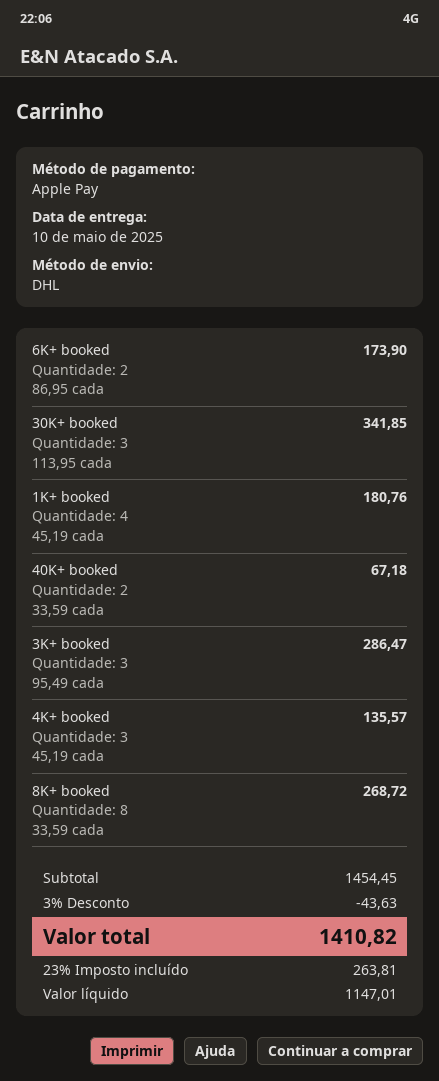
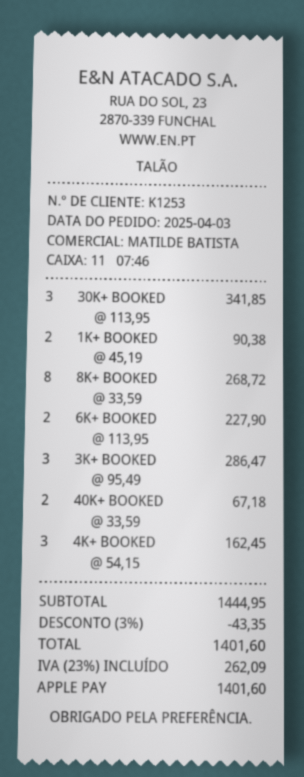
6K+ booked: 2 x 86.95 = 173.90 -> 2 x 113.95 = 227.90
1K+ booked: 4 x 45.19 = 180.76 -> 2 x 45.19 = 90.38
4K+ booked: 3 x 45.19 = 135.57 -> 3 x 54.15 = 162.45
subtotal: 1454.45 -> 1444.95
discount: 3% = 43.63 -> 3% = 43.35
tax: 23% = 263.81 -> 23% = 262.09
total: 1410.82 -> 1401.60

